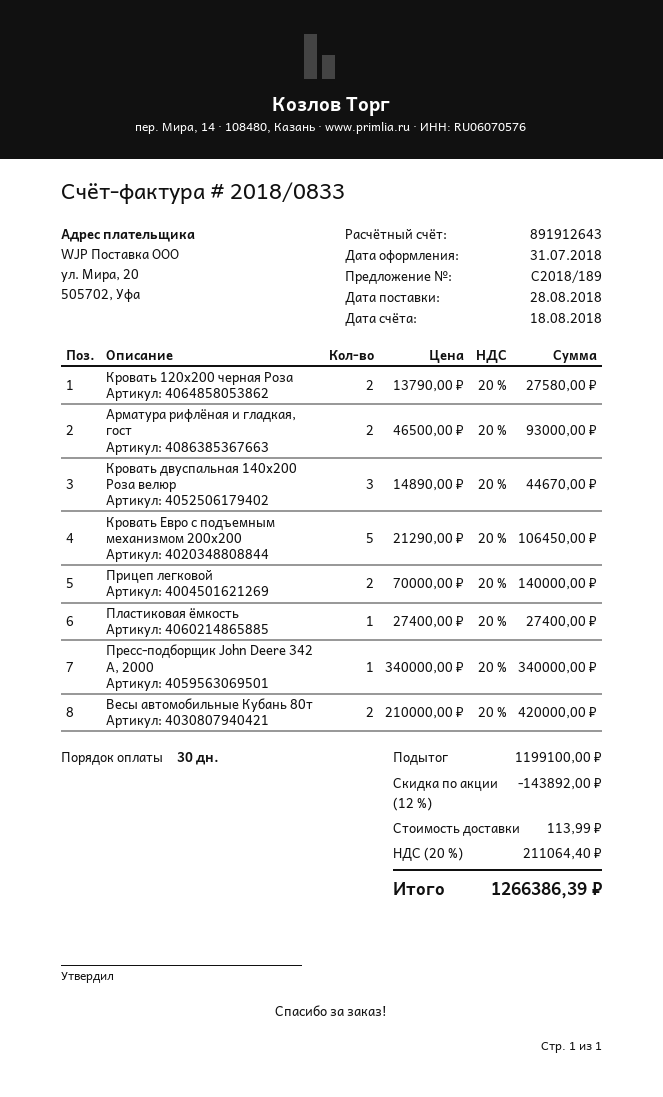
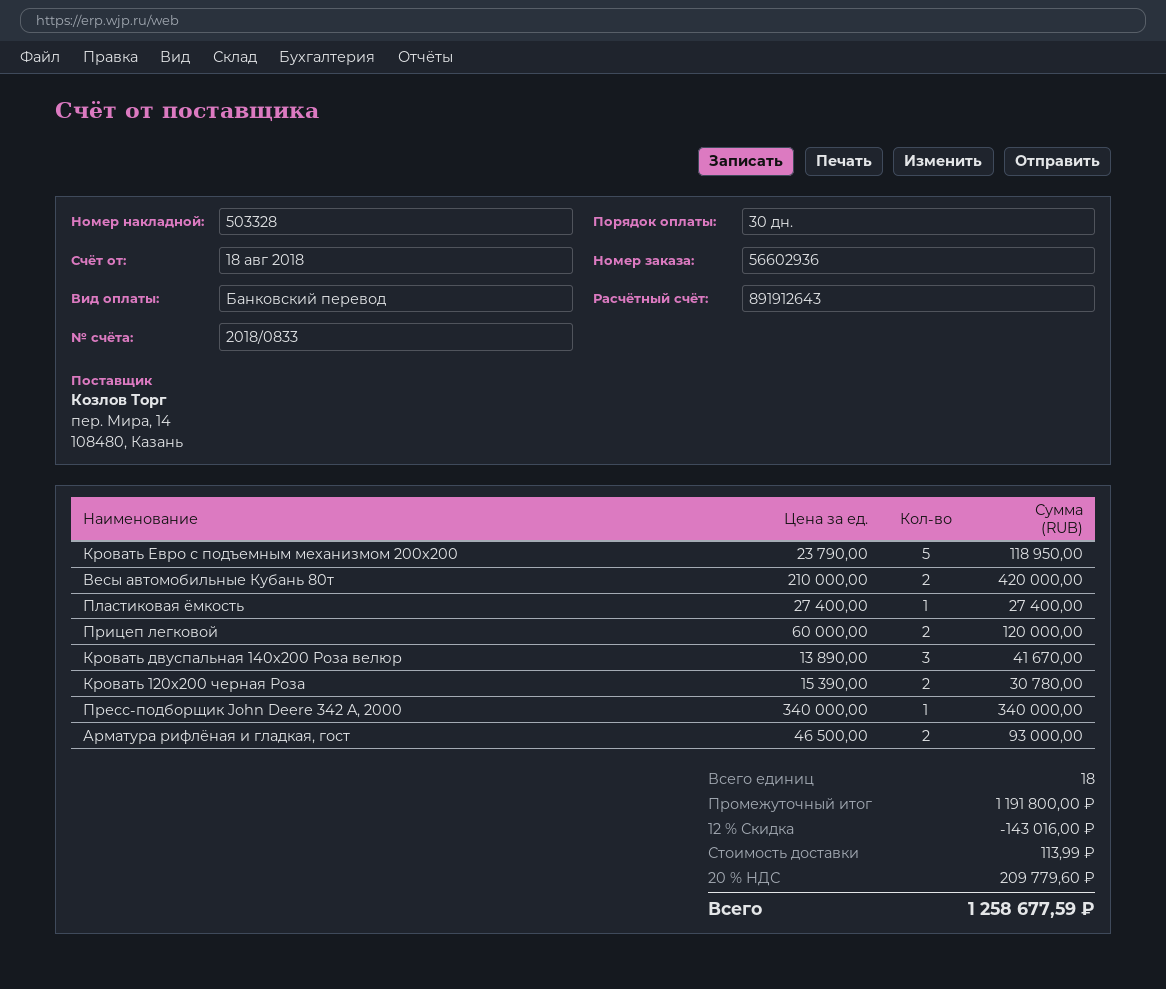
Кровать 120х200 черная Роза: 2 x 13790.00 = 27580.00 -> 2 x 15390.00 = 30780.00
Кровать двуспальная 140х200 Роза велюр: 3 x 14890.00 = 44670.00 -> 3 x 13890.00 = 41670.00
Кровать Евро с подъемным механизмом 200х200: 5 x 21290.00 = 106450.00 -> 5 x 23790.00 = 118950.00
Прицеп легковой: 2 x 70000.00 = 140000.00 -> 2 x 60000.00 = 120000.00
subtotal: 1199100.00 -> 1191800.00
discount: 12% = 143892.00 -> 12% = 143016.00
tax: 20% = 211064.40 -> 20% = 209779.60
total: 1266386.39 -> 1258677.59

